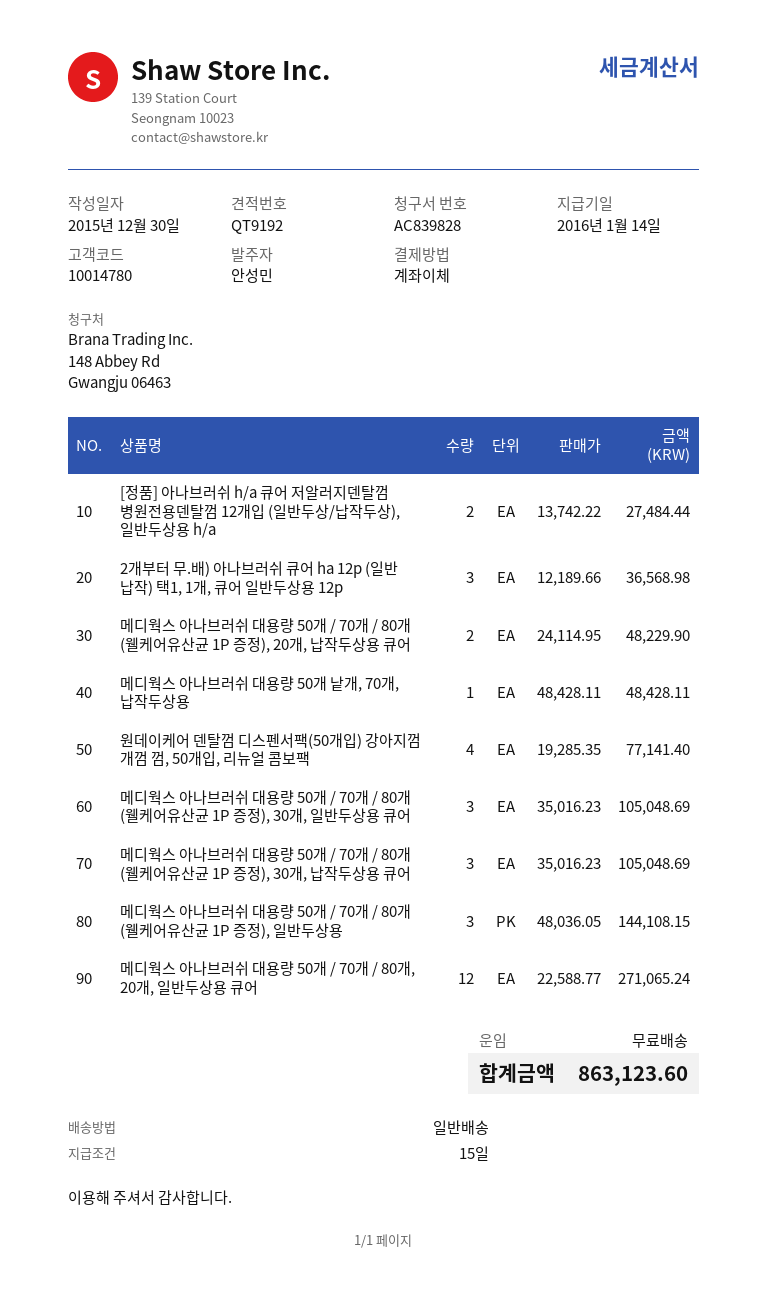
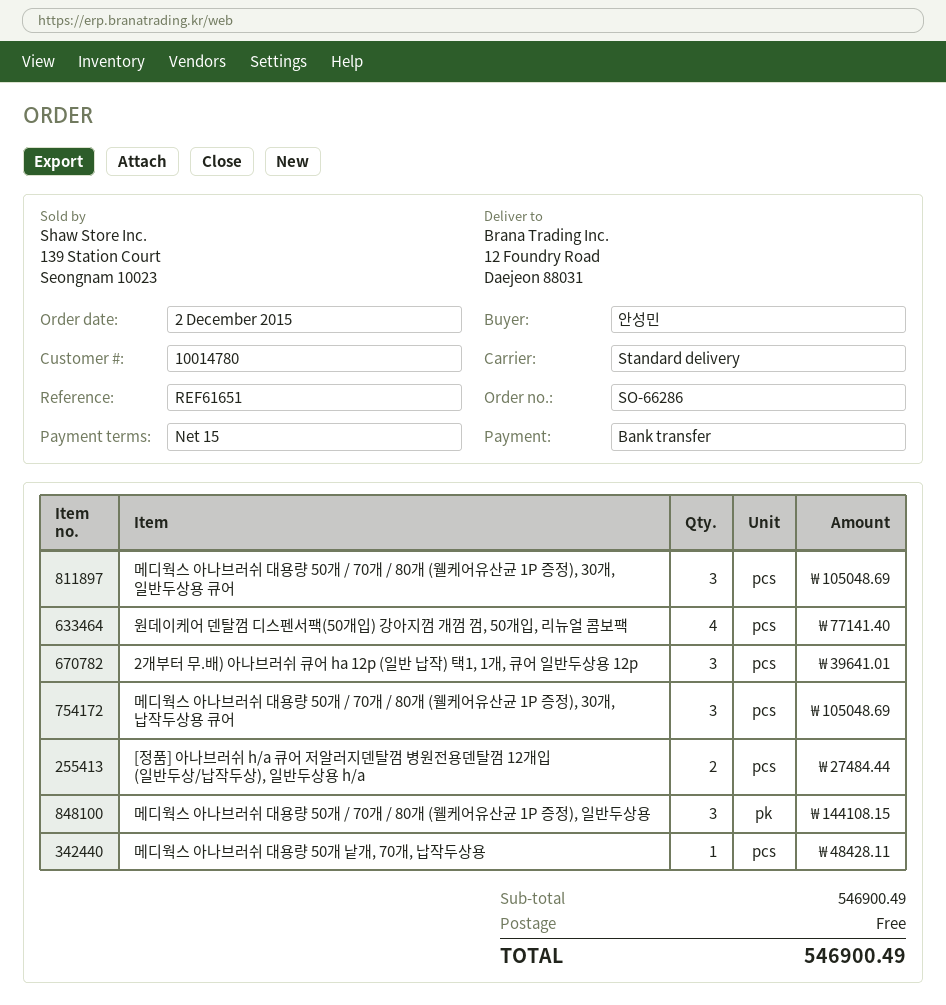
2개부터 무.배) 아나브러쉬 큐어 ha 12p (일반 납작) 택1, 1개, 큐어 일반두상용 12p: 3 for 36568.98 -> 3 for 39641.01
메디웍스 아나브러쉬 대용량 50개 / 70개 / 80개 (웰케어유산균 1P 증정), 20개, 납작두상용 큐어: 2 for 48229.90 -> none
메디웍스 아나브러쉬 대용량 50개 / 70개 / 80개, 20개, 일반두상용 큐어: 12 for 271065.24 -> none
total: 863123.60 -> 546900.49

